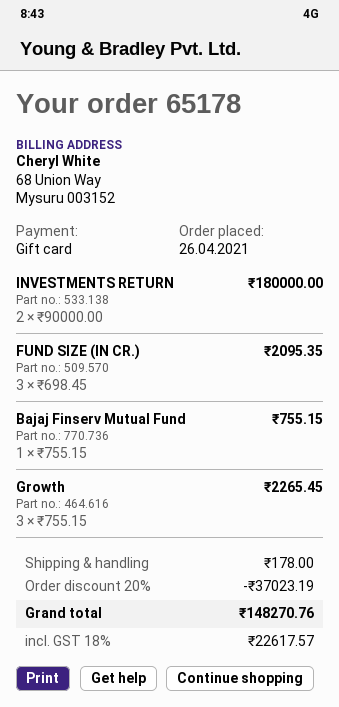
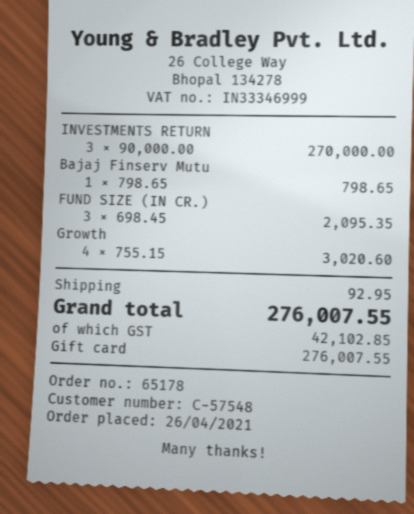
INVESTMENTS RETURN: 2 x 90000.00 = 180000.00 -> 3 x 90000.00 = 270000.00
Bajaj Finserv Mutual Fund: 1 x 755.15 = 755.15 -> 1 x 798.65 = 798.65
Growth: 3 x 755.15 = 2265.45 -> 4 x 755.15 = 3020.60
discount: 20% = 37023.19 -> none
shipping: 178.00 -> 92.95
tax: 22617.57 -> 42102.85
total: 148270.76 -> 276007.55

